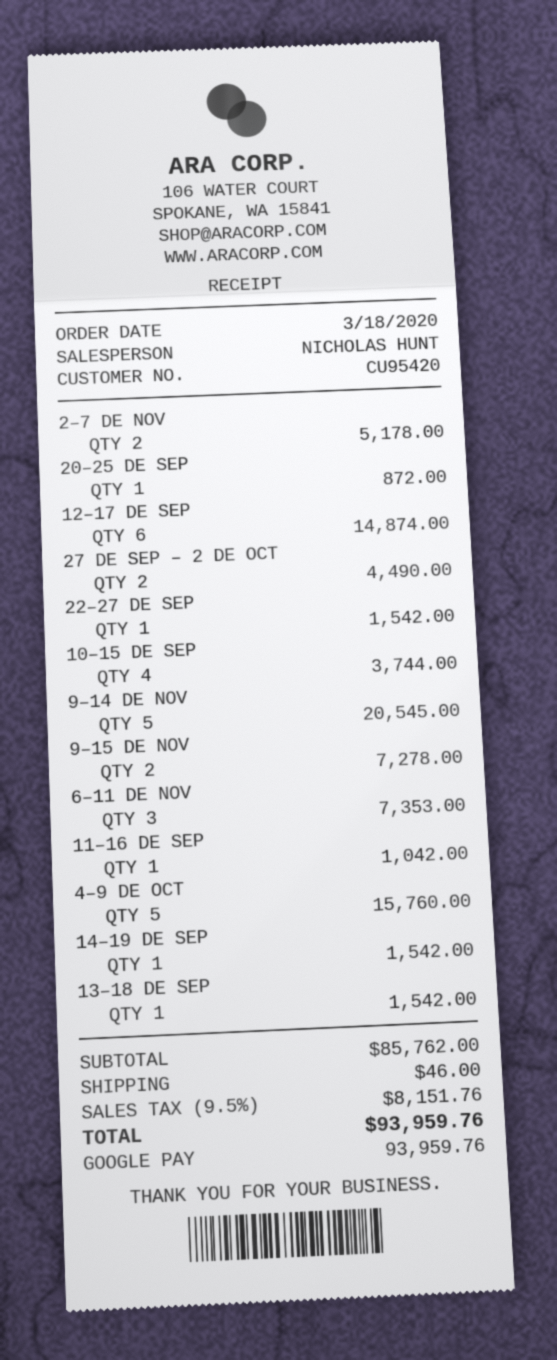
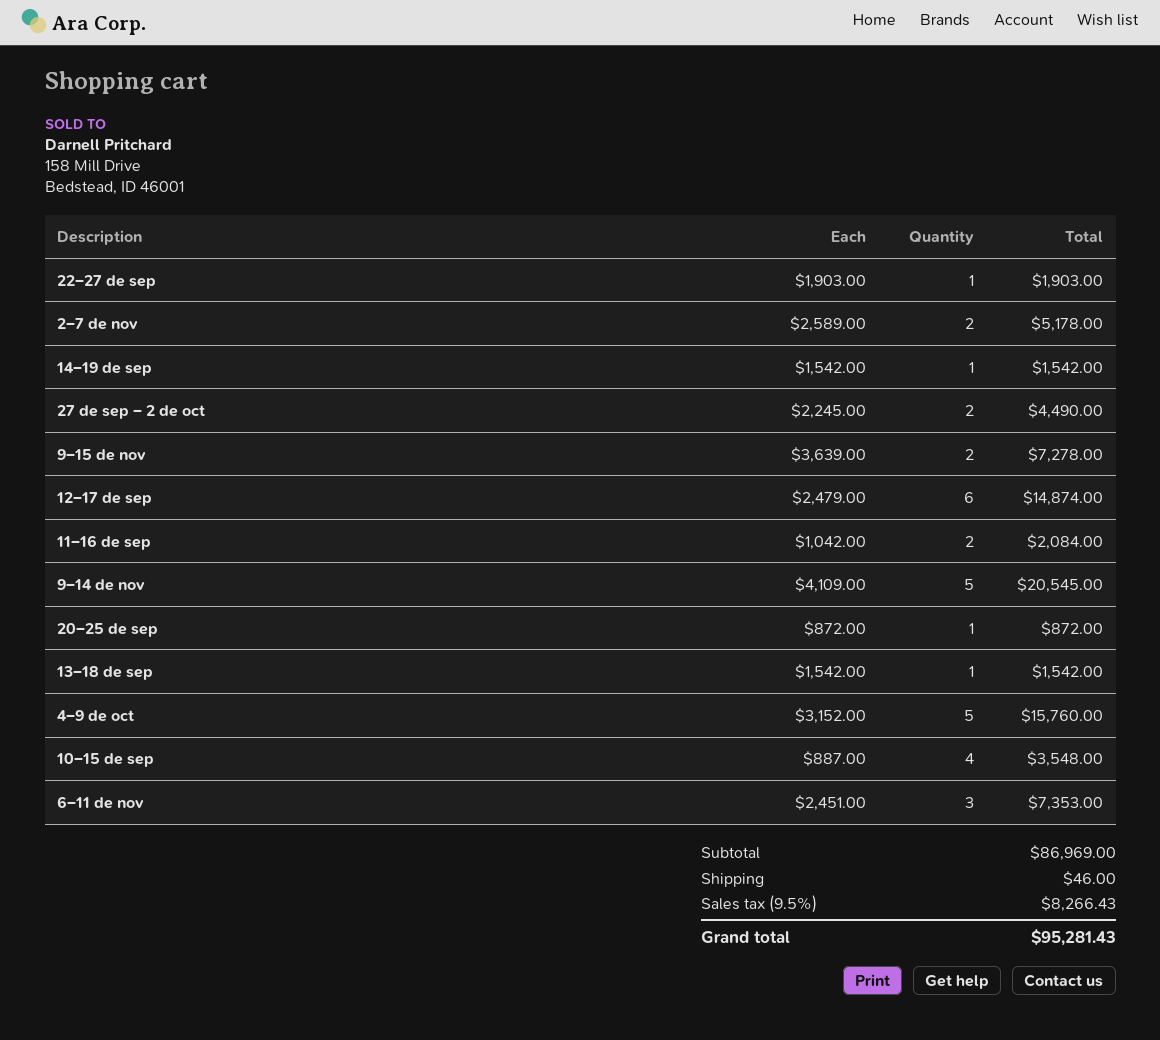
22–27 DE SEP: 1 for 1542.00 -> 1 for 1903.00
10–15 DE SEP: 4 for 3744.00 -> 4 for 3548.00
11–16 DE SEP: 1 for 1042.00 -> 2 for 2084.00
subtotal: 85762.00 -> 86969.00
tax: 9.5% = 8151.76 -> 9.5% = 8266.43
total: 93959.76 -> 95281.43

